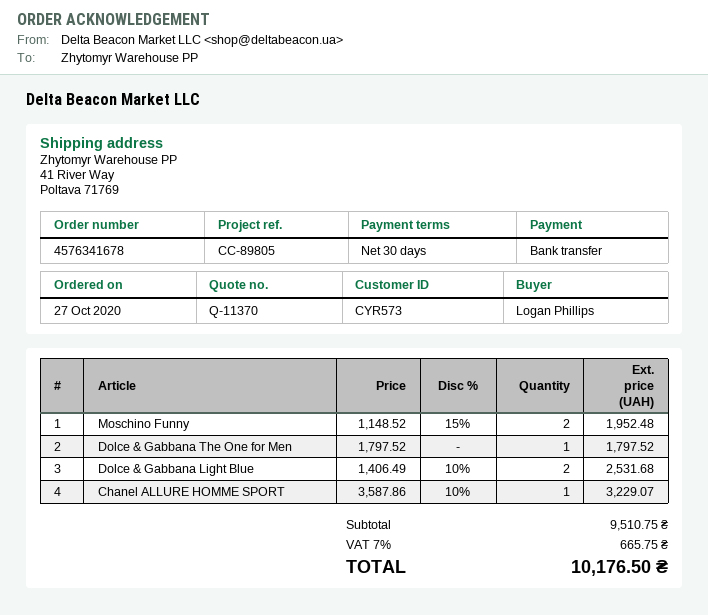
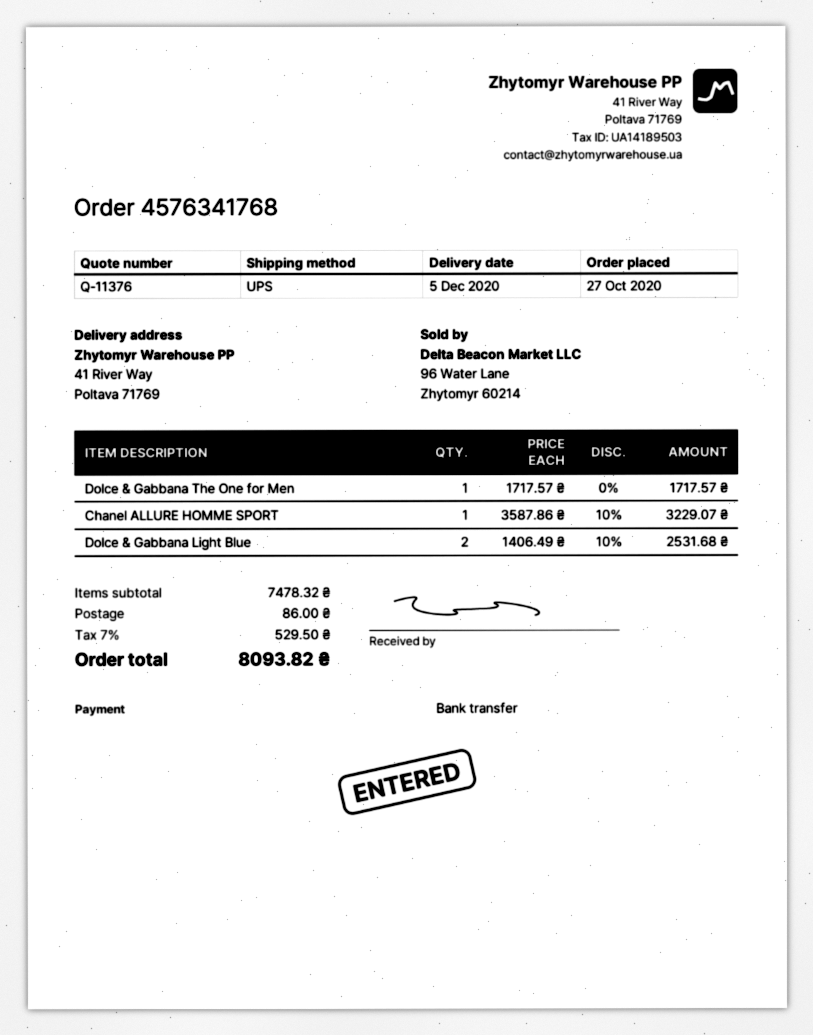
quote number: Q-11370 -> Q-11376
order number: 4576341678 -> 4576341768
Moschino Funny: 2 x 1148.52 - 15% = 1952.48 -> none
Dolce & Gabbana The One for Men: 1 x 1797.52 = 1797.52 -> 1 x 1717.57 = 1717.57
subtotal: 9510.75 -> 7478.32
shipping: none -> 86.00
tax: 7% = 665.75 -> 7% = 529.50
total: 10176.50 -> 8093.82

